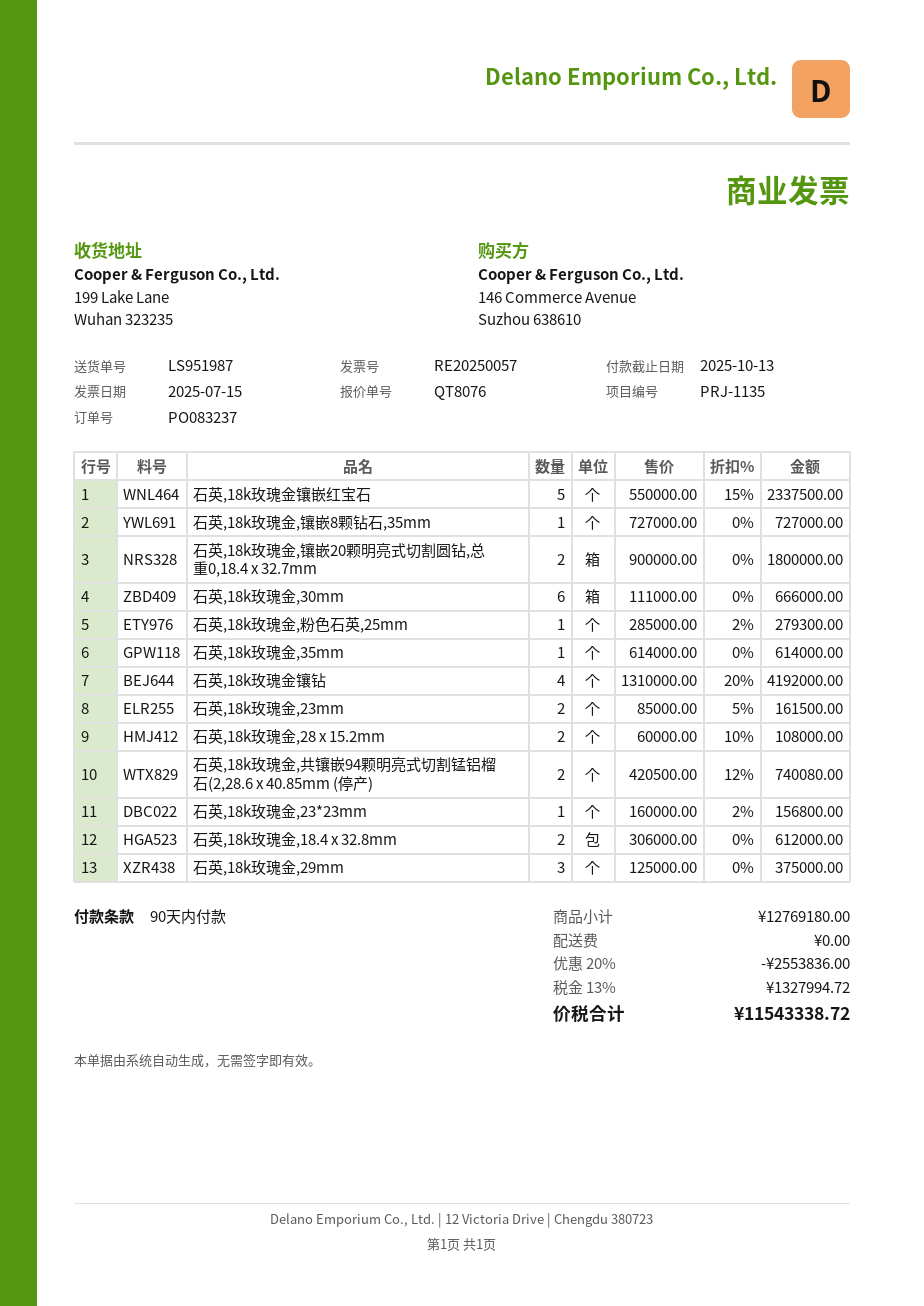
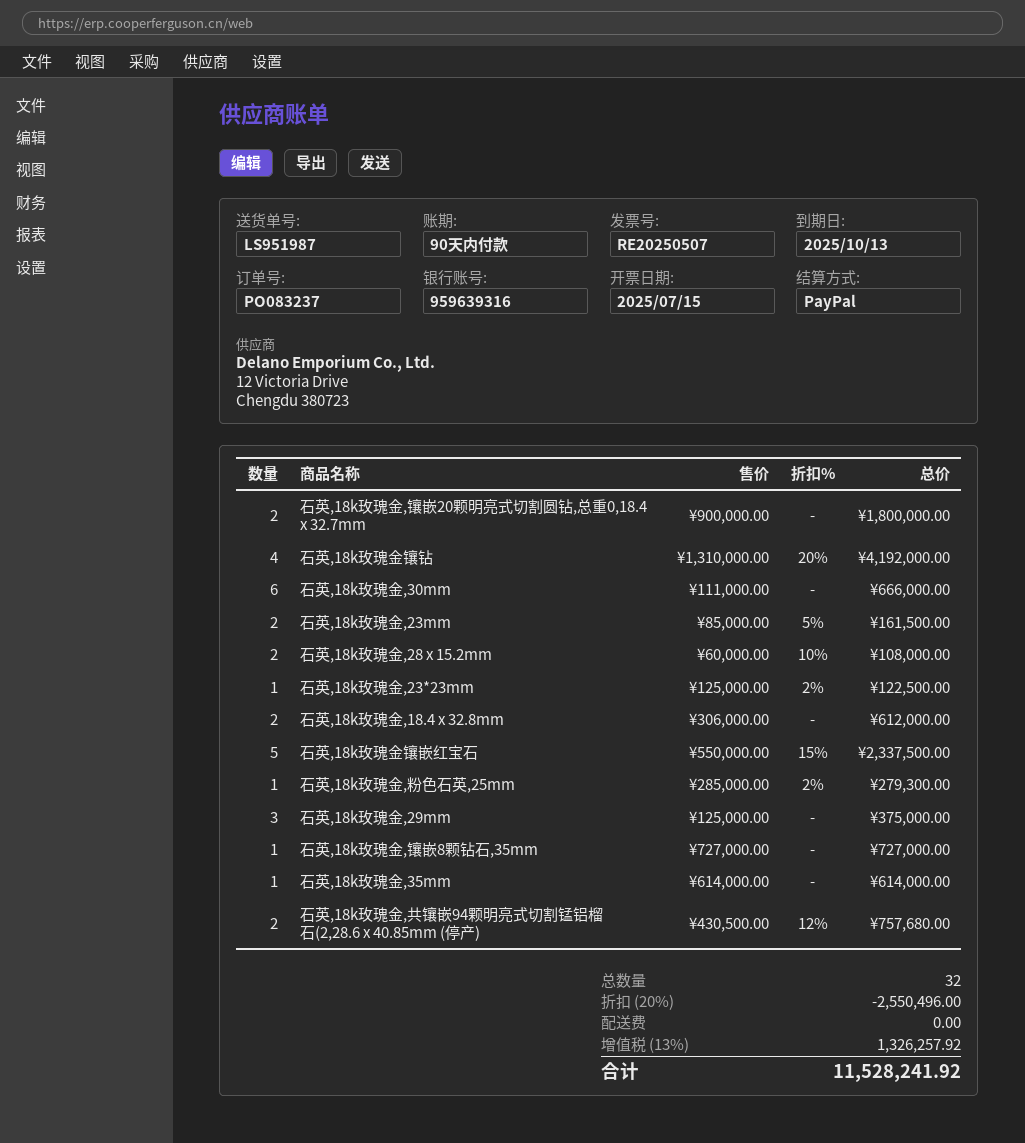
invoice number: RE20250057 -> RE20250507
石英,18k玫瑰金,共镶嵌94颗明亮式切割锰铝榴石(2,28.6 x 40.85mm (停产): 2 x 420500.00 - 12% = 740080.00 -> 2 x 430500.00 - 12% = 757680.00
石英,18k玫瑰金,23*23mm: 1 x 160000.00 - 2% = 156800.00 -> 1 x 125000.00 - 2% = 122500.00
discount: 20% = 2553836.00 -> 20% = 2550496.00
tax: 13% = 1327994.72 -> 13% = 1326257.92
total: 11543338.72 -> 11528241.92

